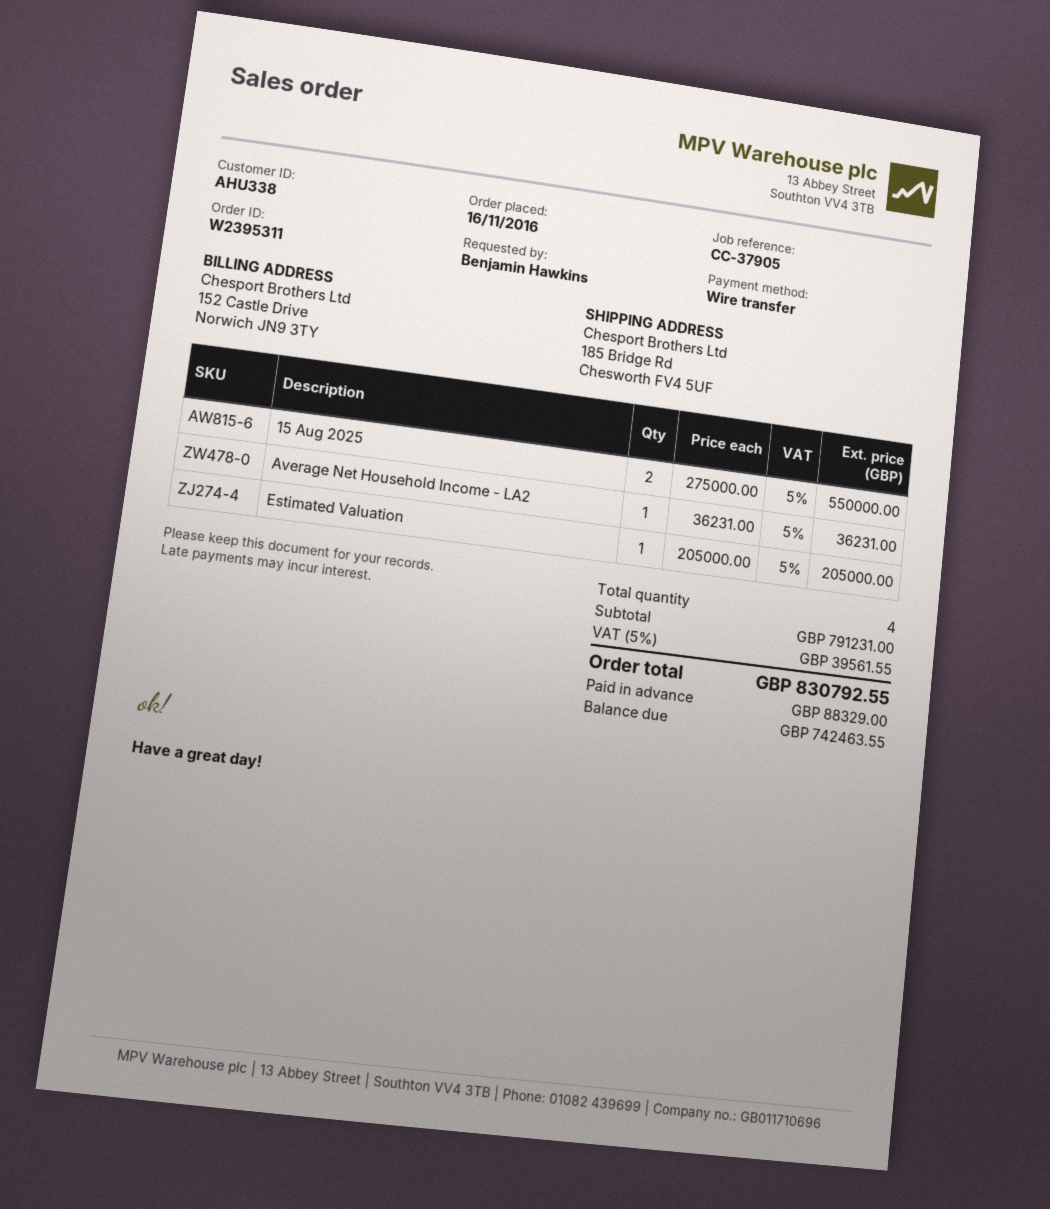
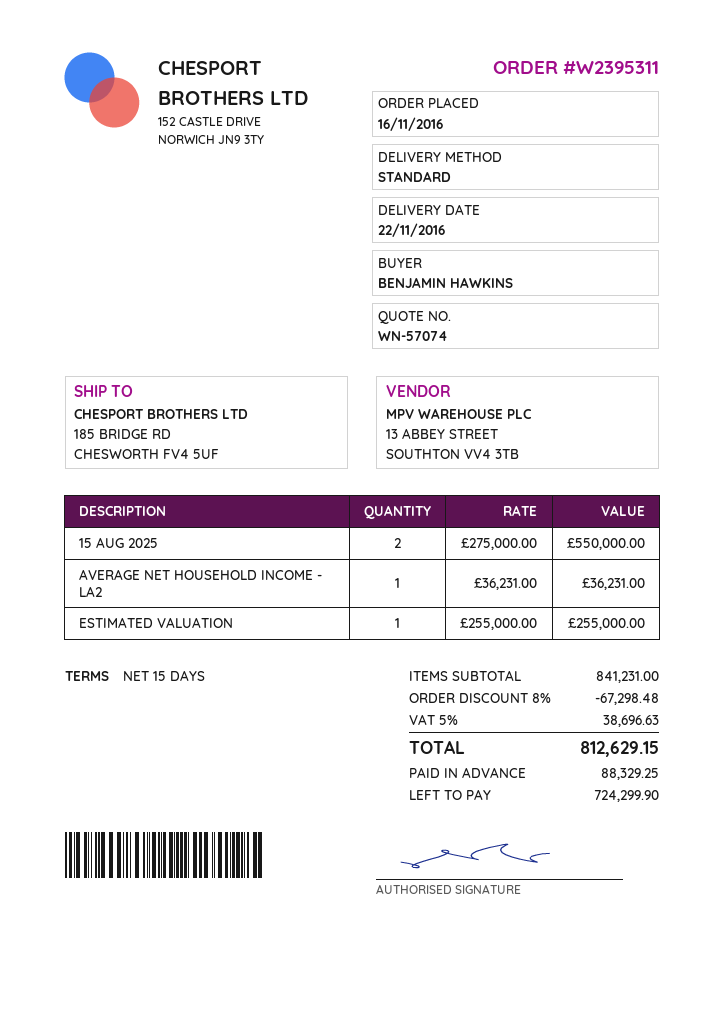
Estimated Valuation: 1 x 205000.00 = 205000.00 -> 1 x 255000.00 = 255000.00
subtotal: 791231.00 -> 841231.00
discount: none -> 8% = 67298.48
tax: 5% = 39561.55 -> 5% = 38696.63
total: 830792.55 -> 812629.15
deposit: 88329.00 -> 88329.25
balance: 742463.55 -> 724299.90

